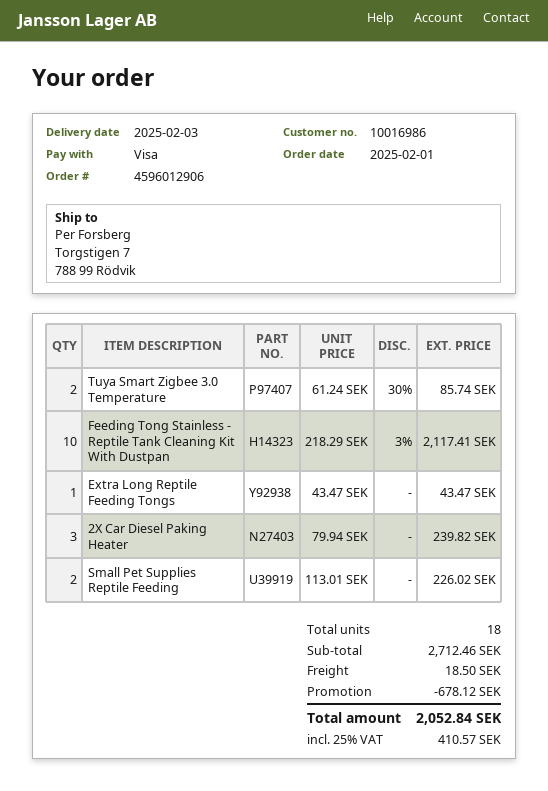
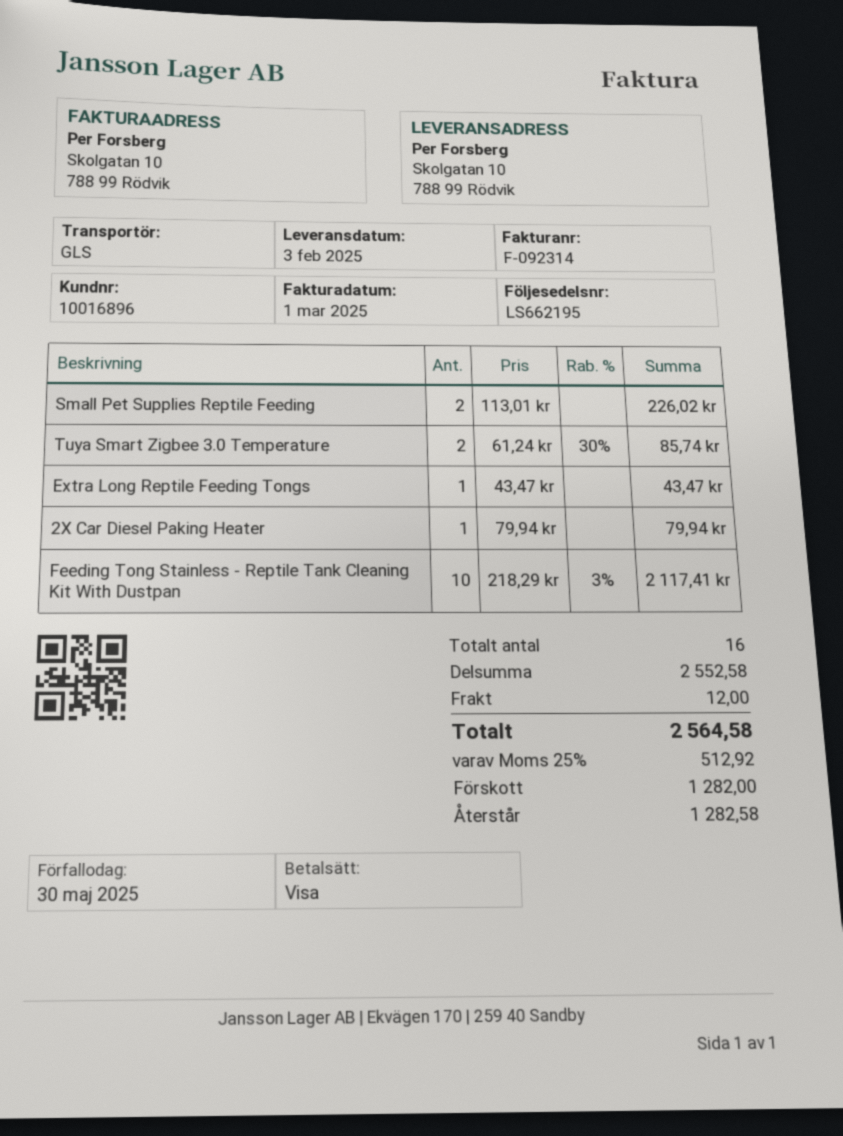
customer number: 10016986 -> 10016896
ship to: Torgstigen 7, 788 99 Rödvik -> Skolgatan 10, 788 99 Rödvik
2X Car Diesel Paking Heater: 3 x 79.94 = 239.82 -> 1 x 79.94 = 79.94
total quantity: 18 -> 16
subtotal: 2712.46 -> 2552.58
discount: 678.12 -> none
shipping: 18.50 -> 12.00
tax: 25% = 410.57 -> 25% = 512.92
total: 2052.84 -> 2564.58

